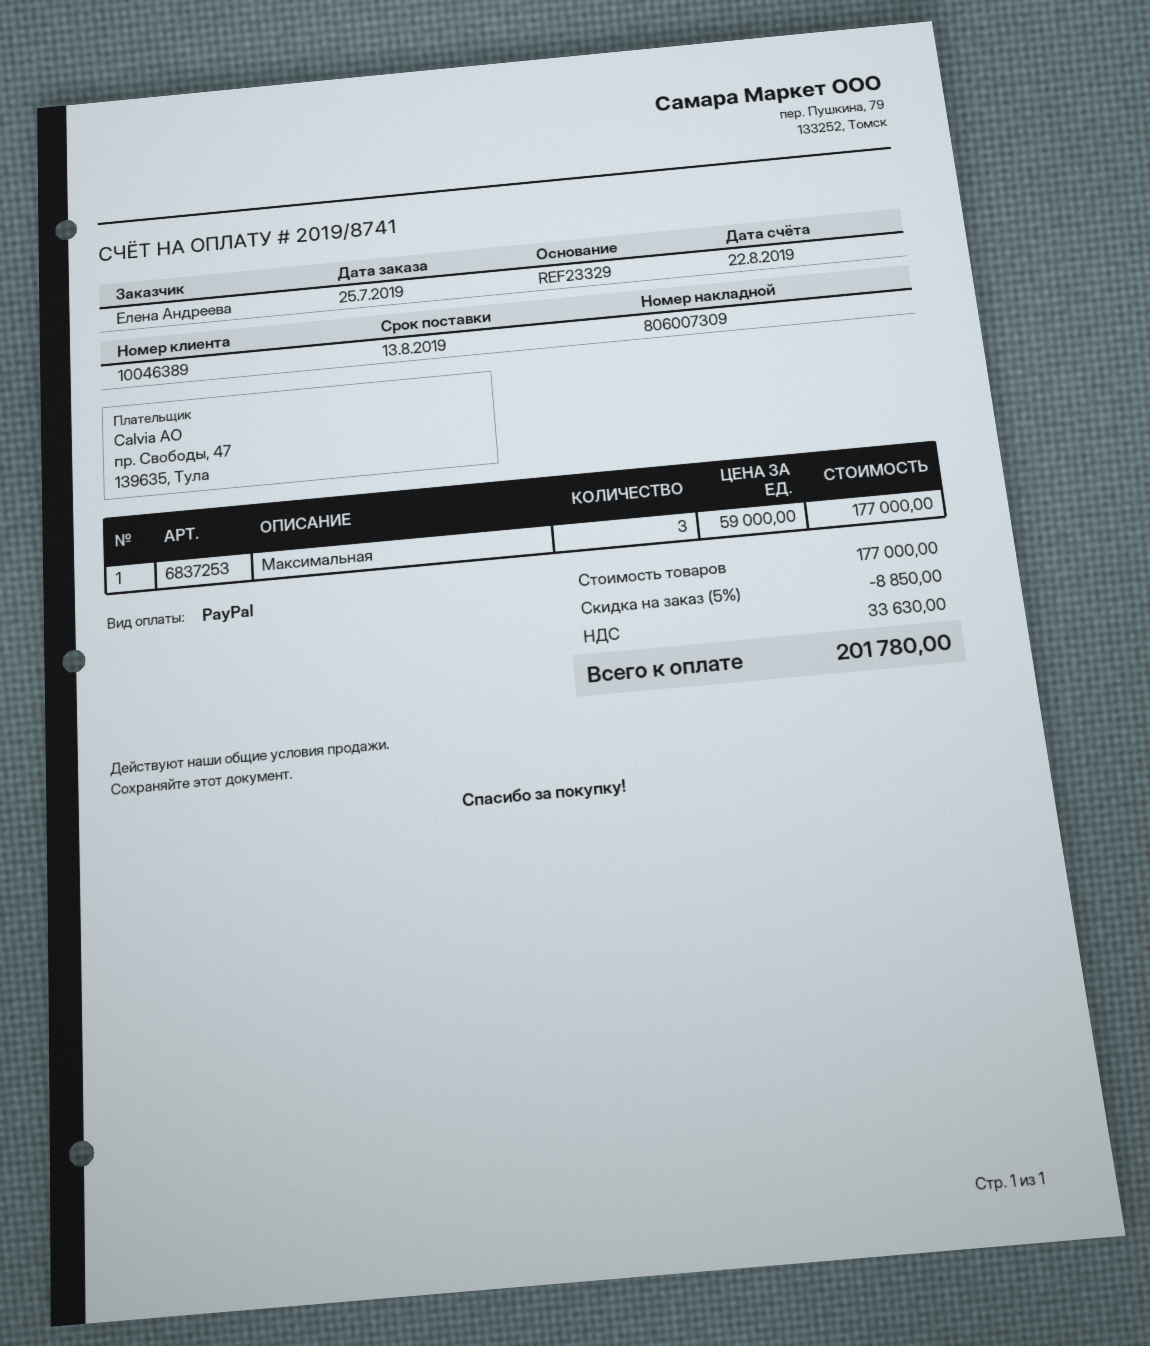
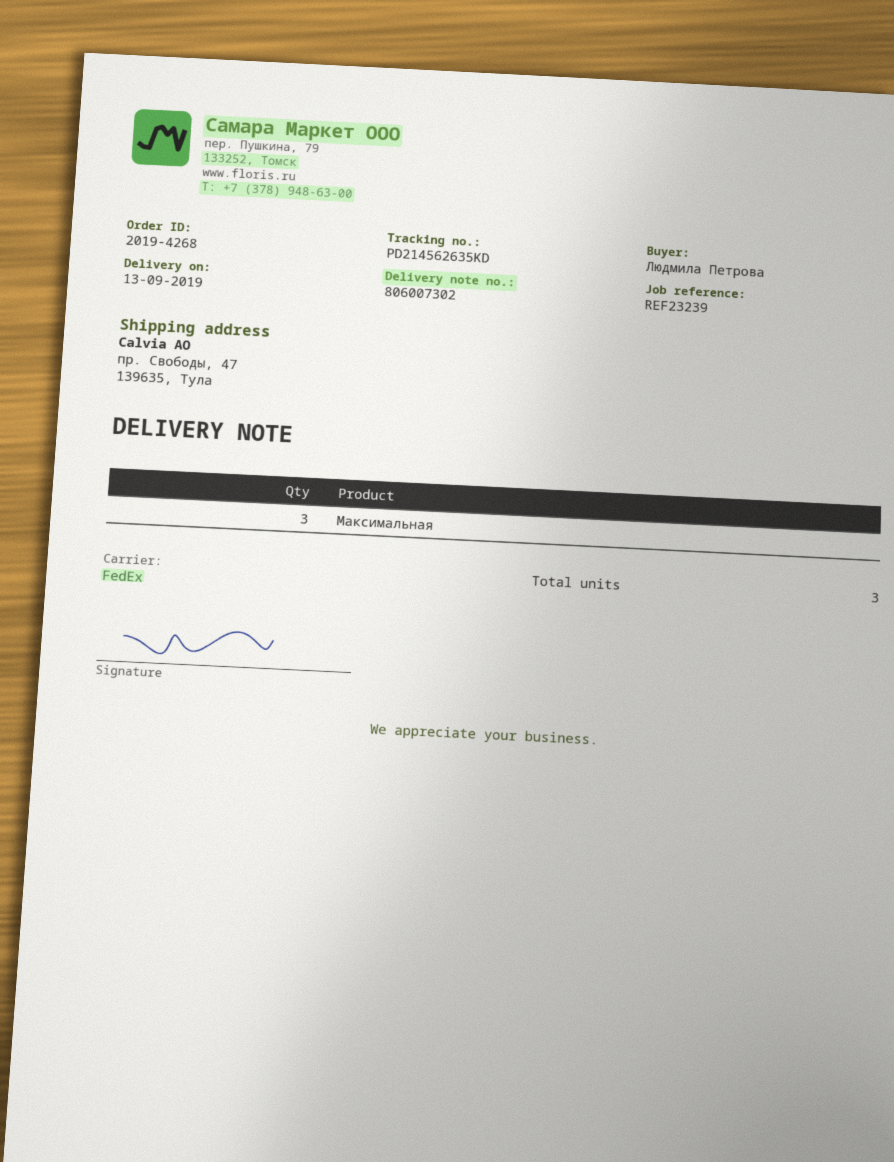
delivery note number: 806007309 -> 806007302
delivery date: 2019-08-13 -> 2019-09-13
reference: REF23329 -> REF23239
ordered by: Елена Андреева -> Людмила Петрова

